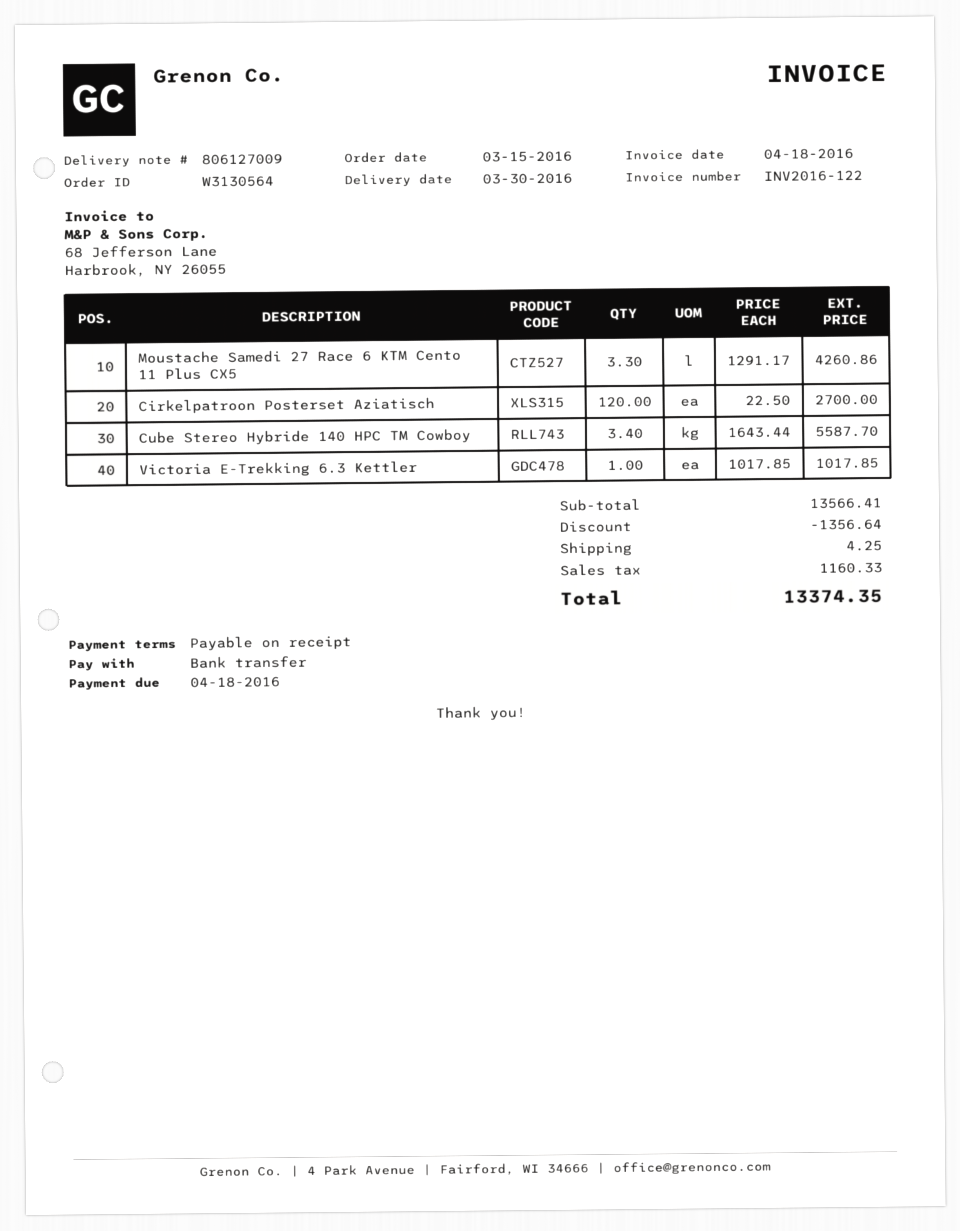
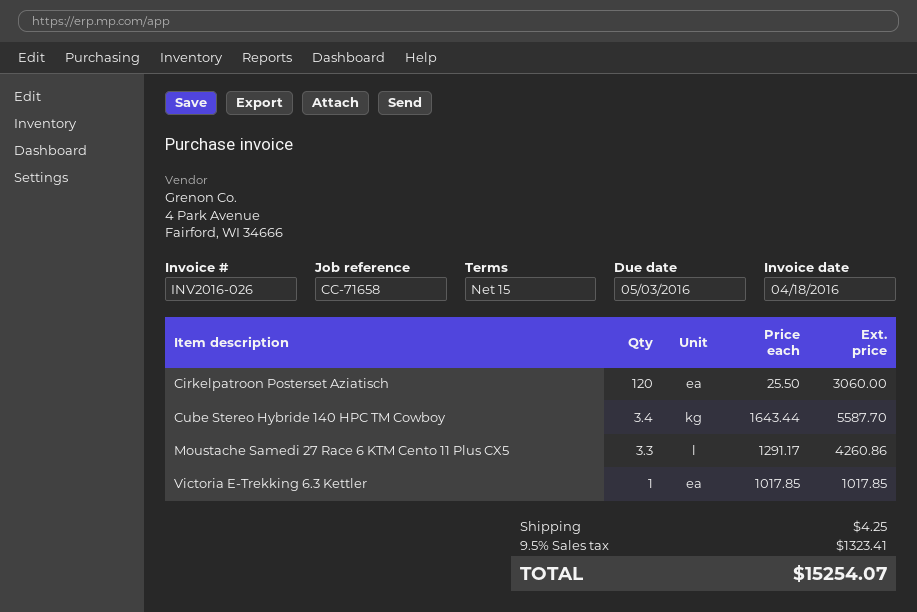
invoice number: INV2016-122 -> INV2016-026
payment terms: on receipt -> 15 days
due date: 2016-04-18 -> 2016-05-03
Cirkelpatroon Posterset Aziatisch: 120 x 22.50 = 2700.00 -> 120 x 25.50 = 3060.00
discount: 1356.64 -> none
tax: 1160.33 -> 1323.41
total: 13374.35 -> 15254.07

